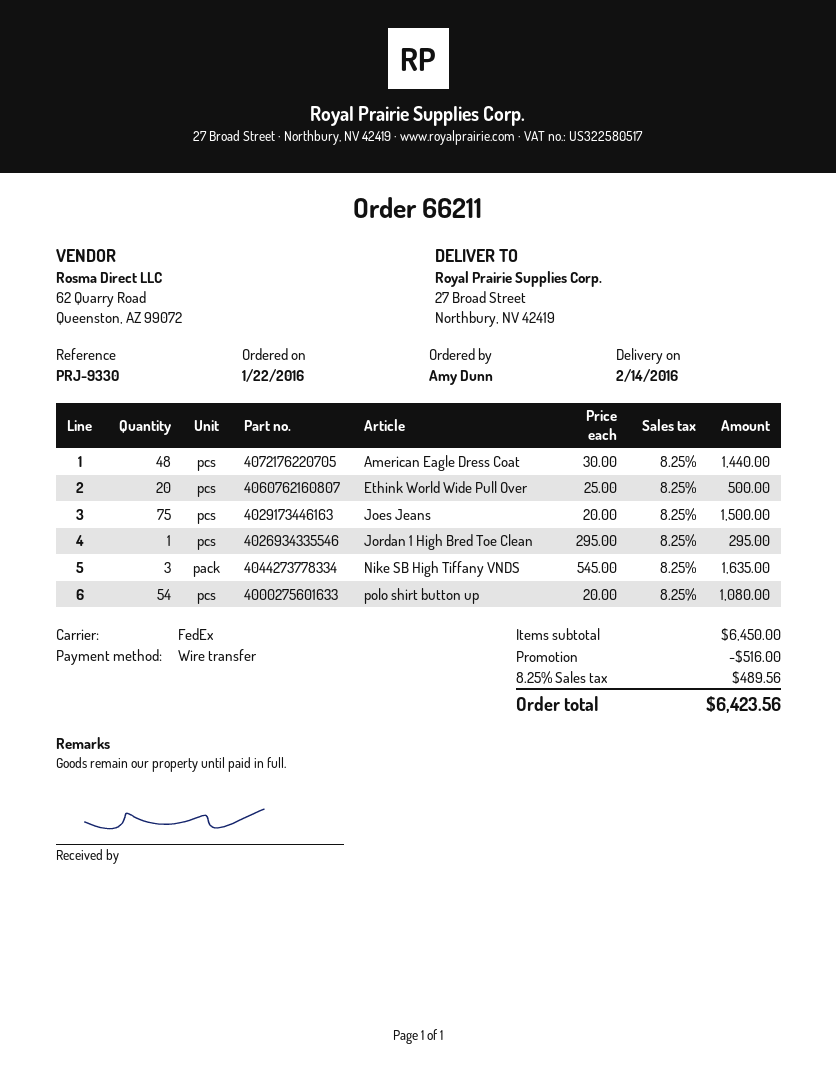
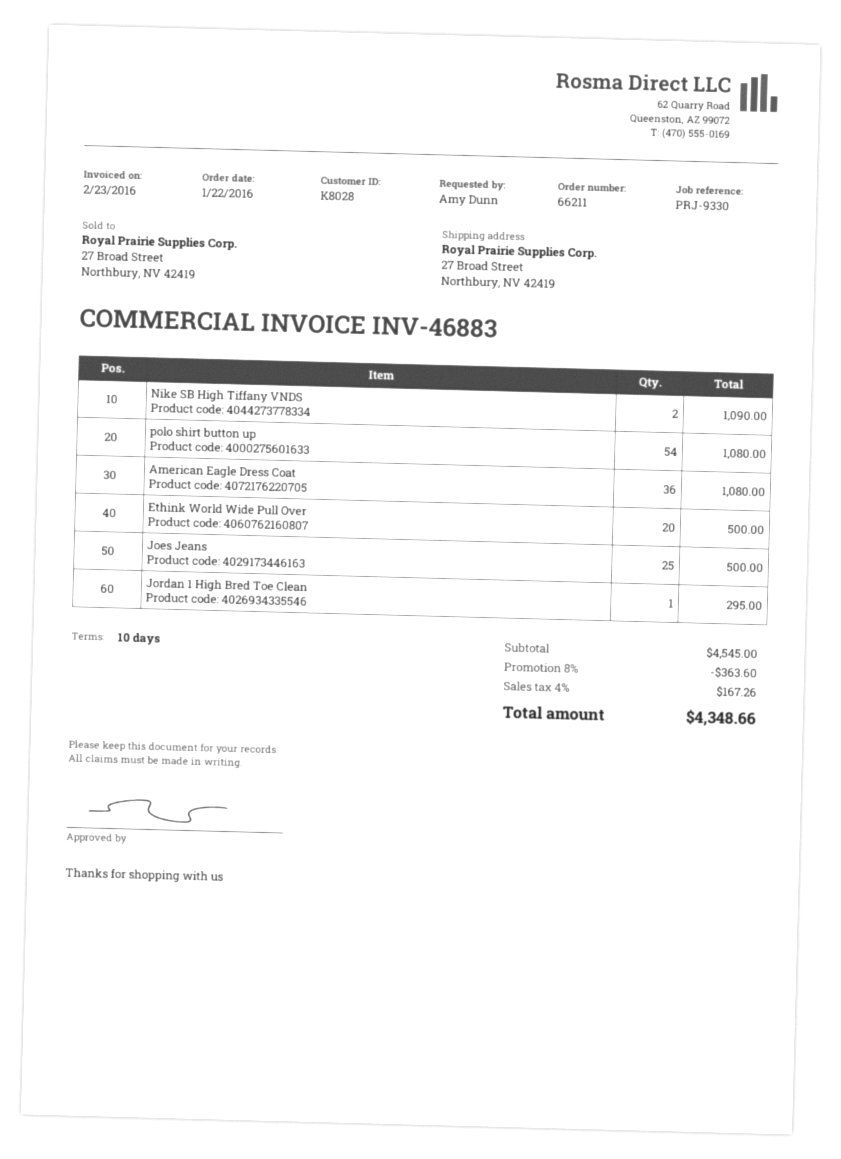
American Eagle Dress Coat: 48 for 1440.00 -> 36 for 1080.00
Joes Jeans: 75 for 1500.00 -> 25 for 500.00
Nike SB High Tiffany VNDS: 3 for 1635.00 -> 2 for 1090.00
subtotal: 6450.00 -> 4545.00
discount: 516.00 -> 363.60
tax: 8.25% = 489.56 -> 4% = 167.26
total: 6423.56 -> 4348.66

